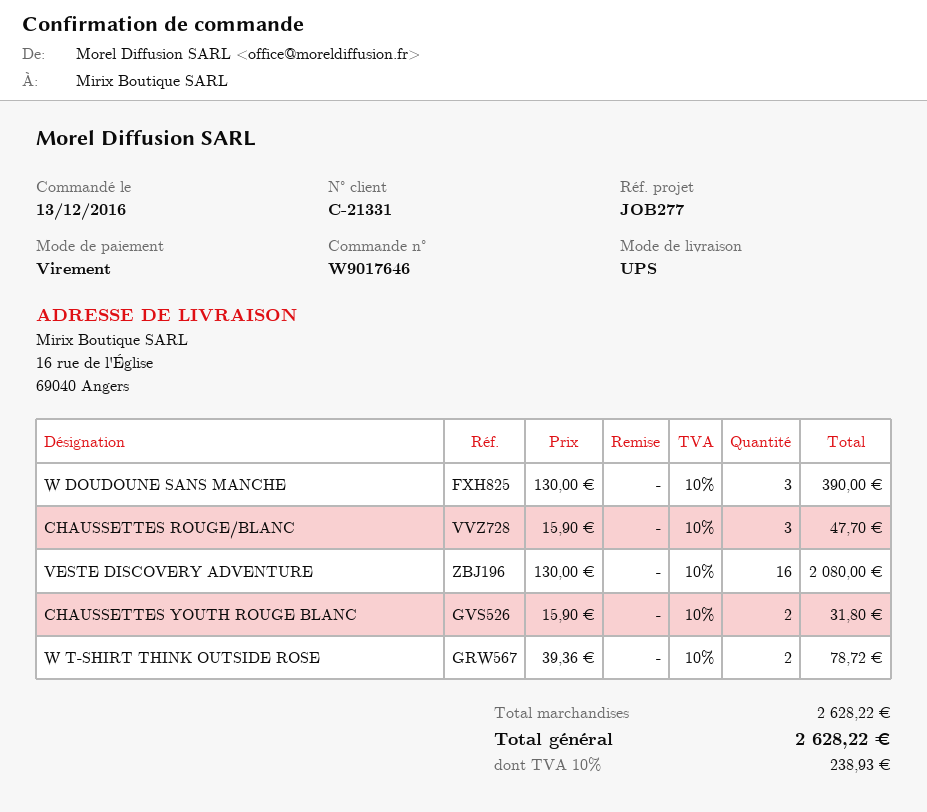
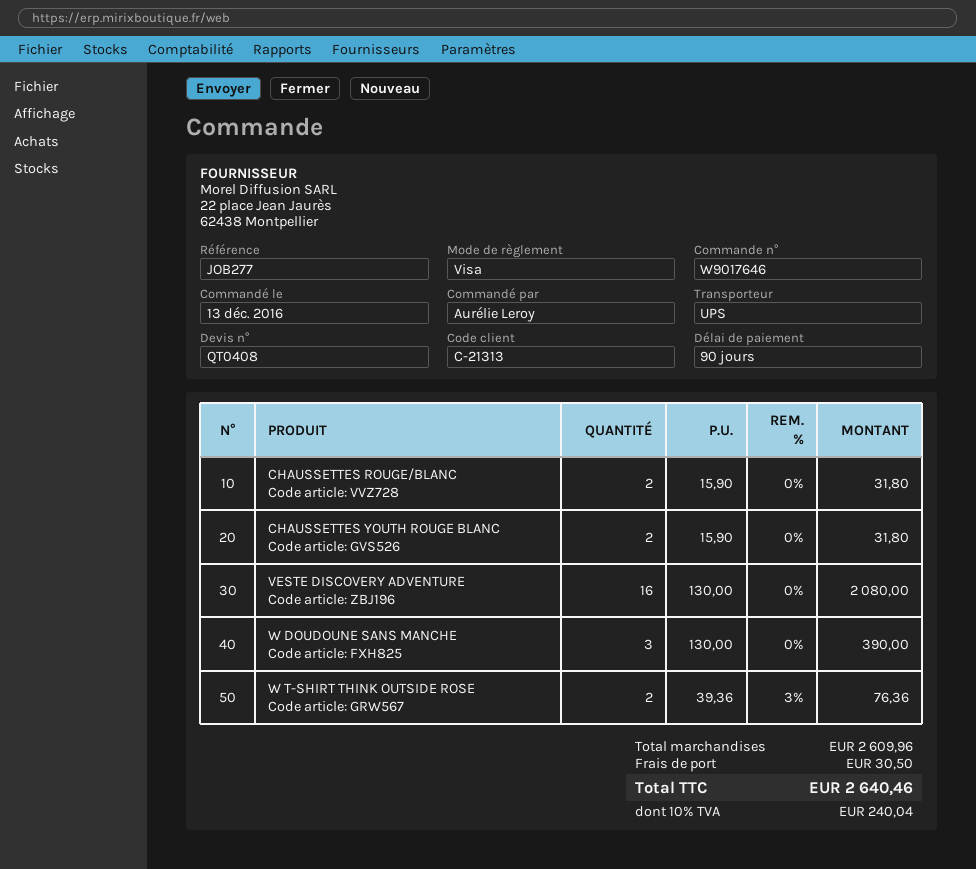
customer number: C-21331 -> C-21313
payment method: bank transfer -> Visa
CHAUSSETTES ROUGE/BLANC: 3 x 15.90 = 47.70 -> 2 x 15.90 = 31.80
W T-SHIRT THINK OUTSIDE ROSE: 2 x 39.36 = 78.72 -> 2 x 39.36 - 3% = 76.36
subtotal: 2628.22 -> 2609.96
shipping: none -> 30.50
tax: 10% = 238.93 -> 10% = 240.04
total: 2628.22 -> 2640.46

